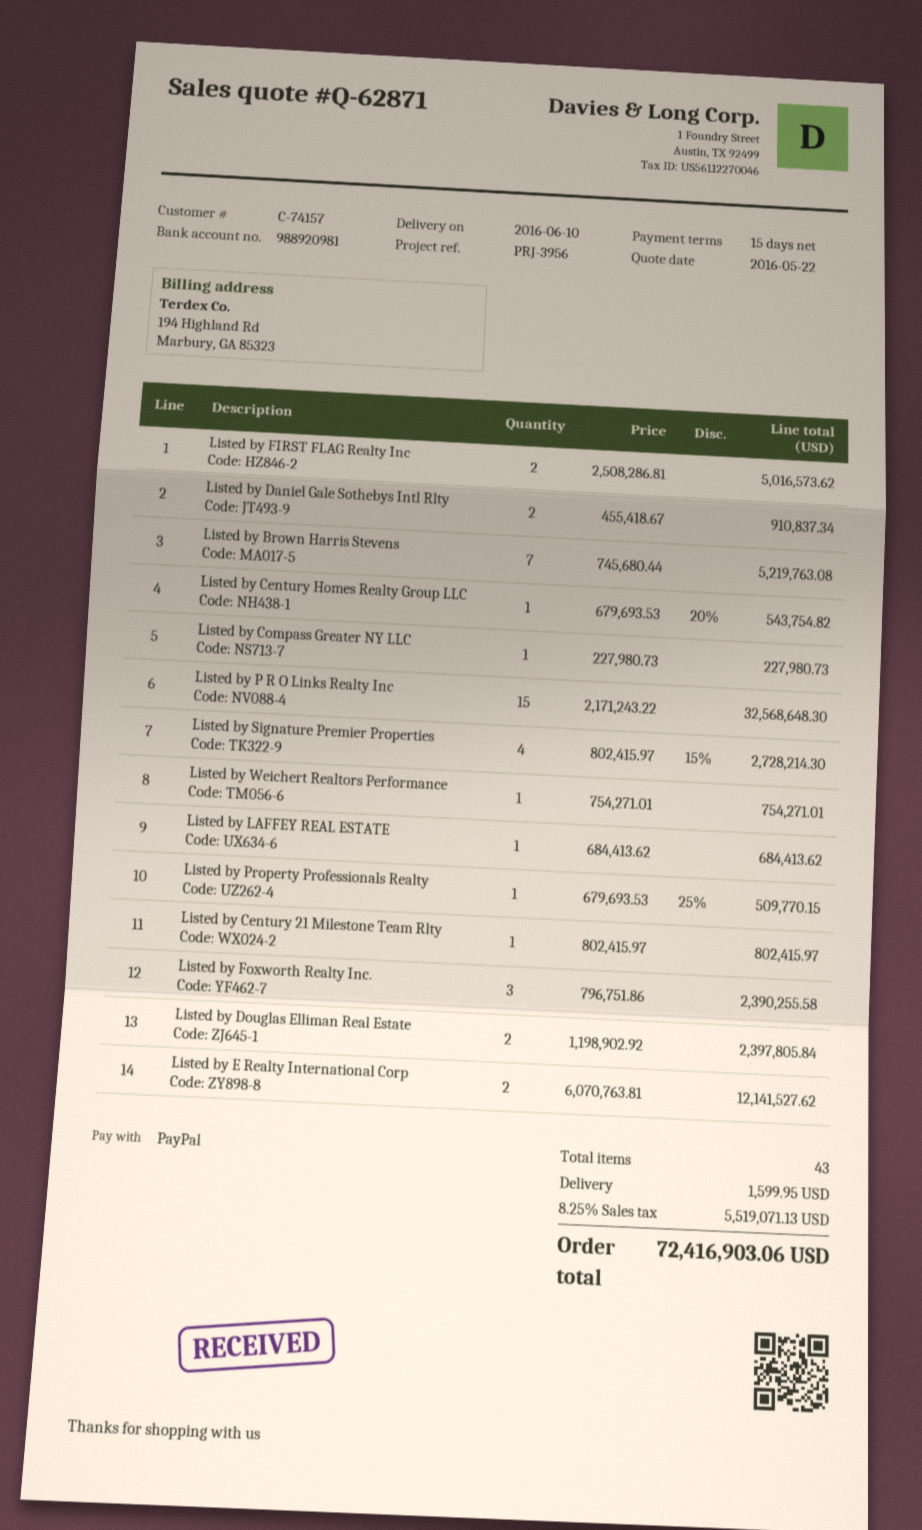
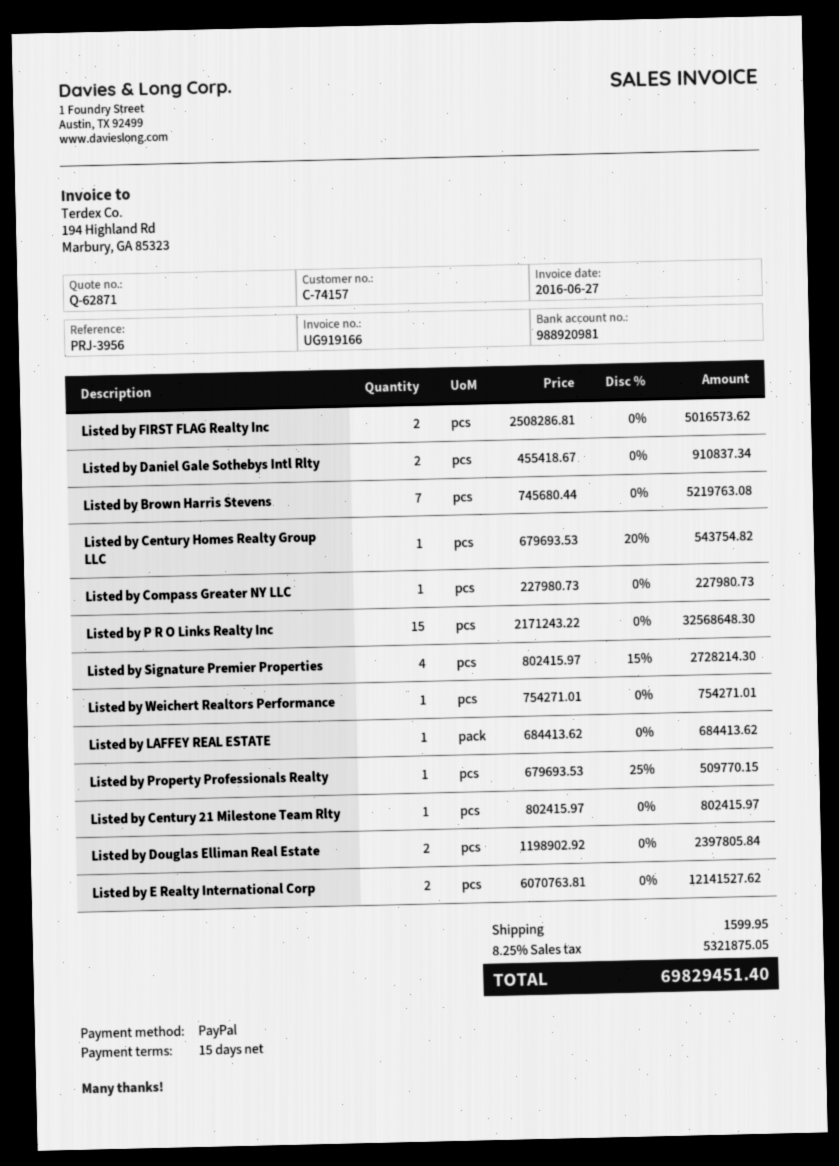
Listed by Foxworth Realty Inc.: 3 x 796751.86 = 2390255.58 -> none
tax: 8.25% = 5519071.13 -> 8.25% = 5321875.05
total: 72416903.06 -> 69829451.40

